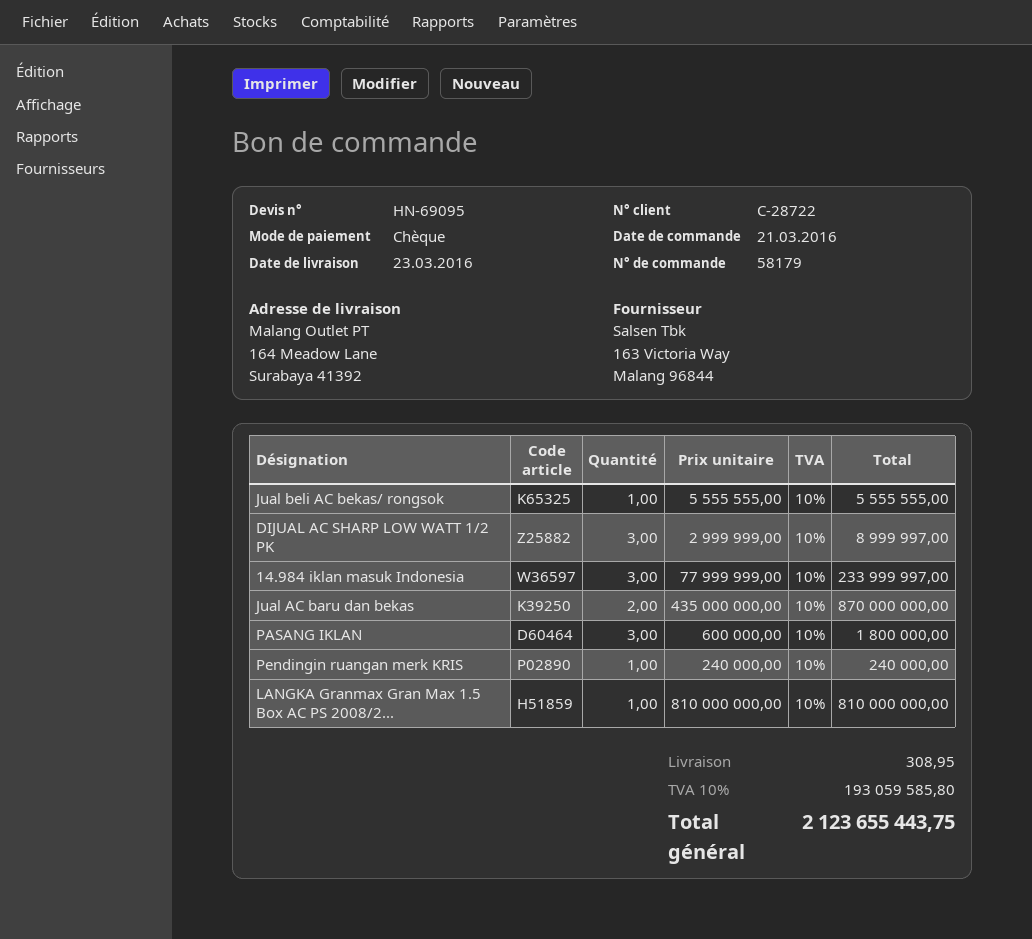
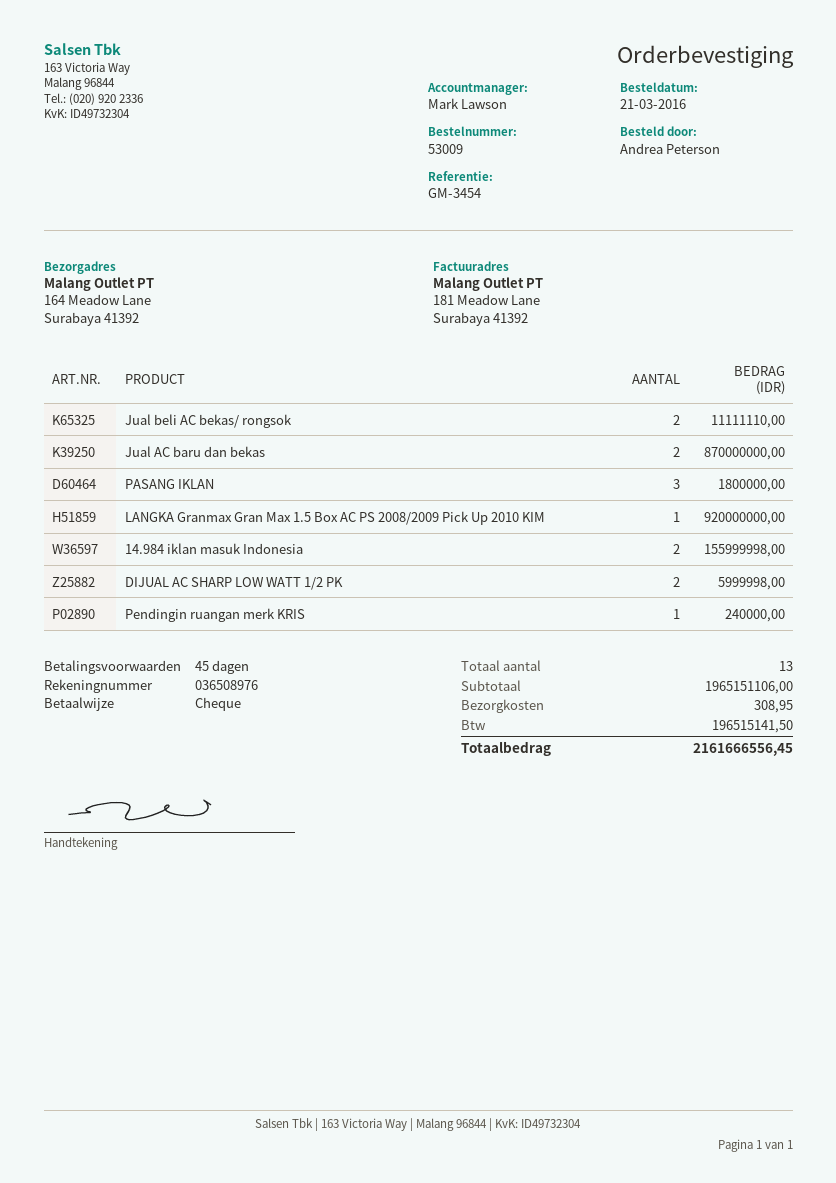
order number: 58179 -> 53009
Jual beli AC bekas/ rongsok: 1 for 5555555.00 -> 2 for 11111110.00
DIJUAL AC SHARP LOW WATT 1/2 PK: 3 for 8999997.00 -> 2 for 5999998.00
14.984 iklan masuk Indonesia: 3 for 233999997.00 -> 2 for 155999998.00
LANGKA Granmax Gran Max 1.5 Box AC PS 2008/2...: 1 for 810000000.00 -> 1 for 920000000.00
tax: 193059585.80 -> 196515141.50
total: 2123655443.75 -> 2161666556.45

